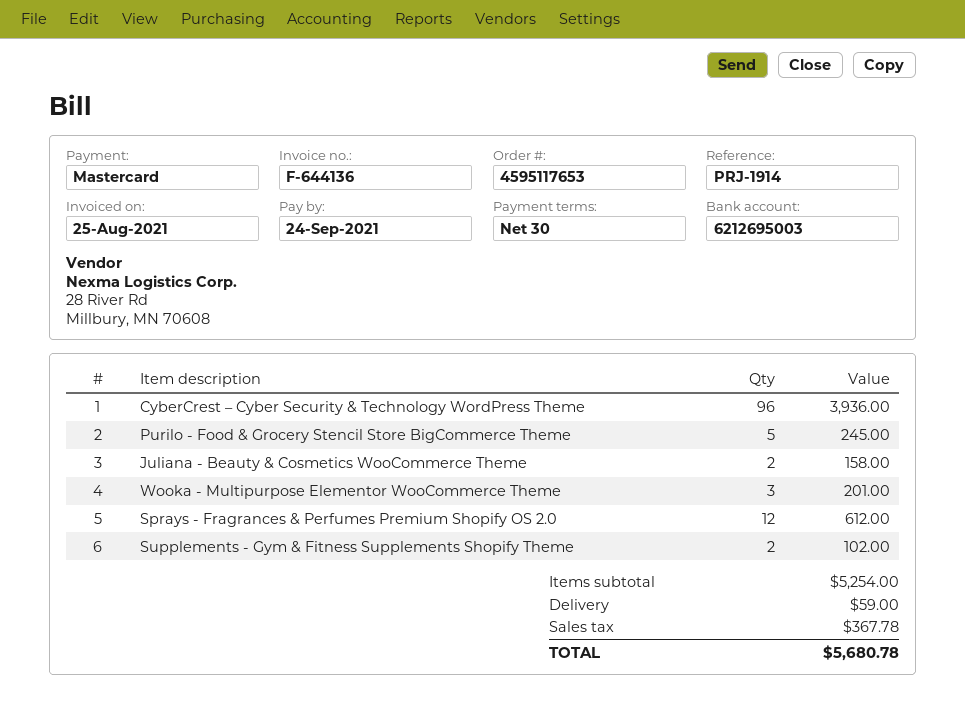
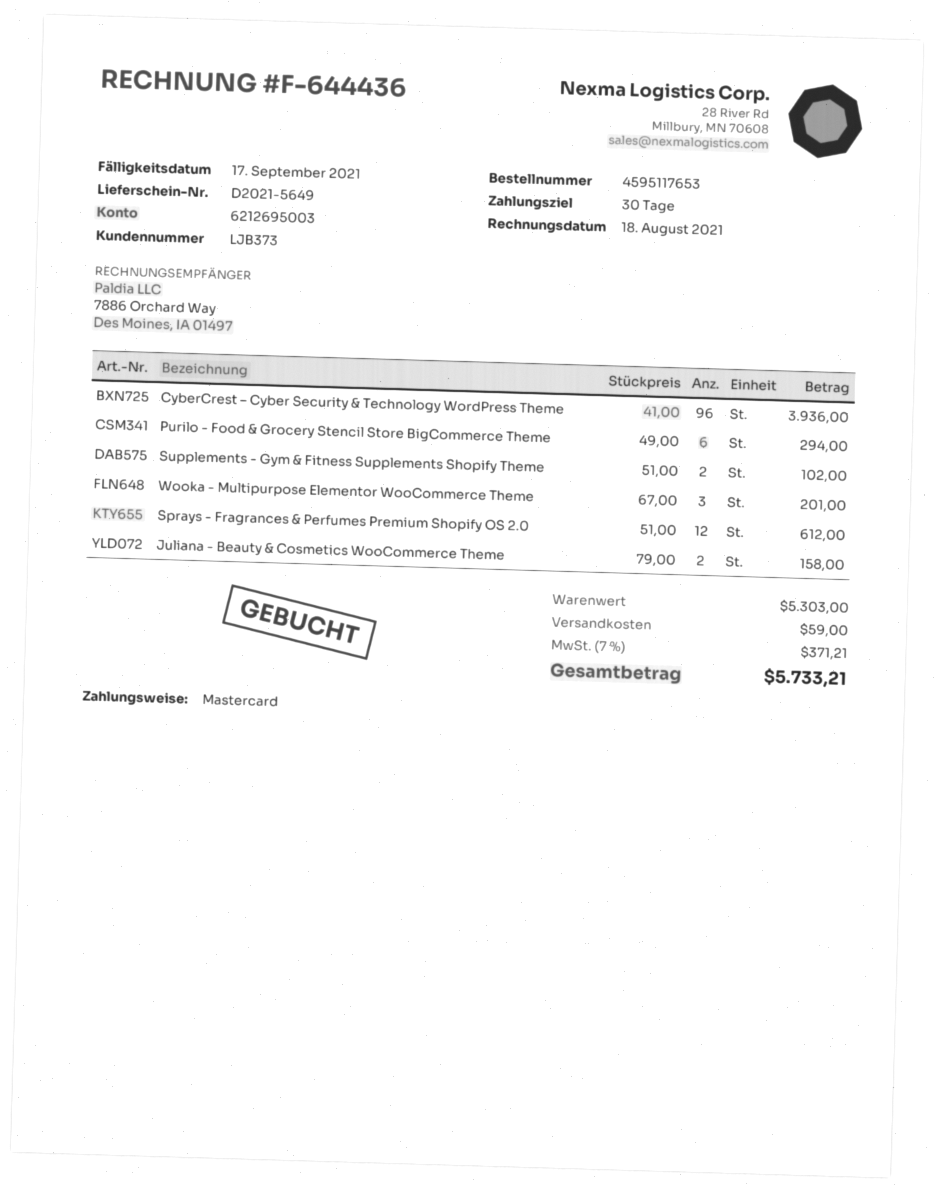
invoice number: F-644136 -> F-644436
invoice date: 2021-08-25 -> 2021-08-18
due date: 2021-09-24 -> 2021-09-17
Purilo - Food & Grocery Stencil Store BigCommerce Theme: 5 for 245.00 -> 6 for 294.00
subtotal: 5254.00 -> 5303.00
tax: 367.78 -> 371.21
total: 5680.78 -> 5733.21

